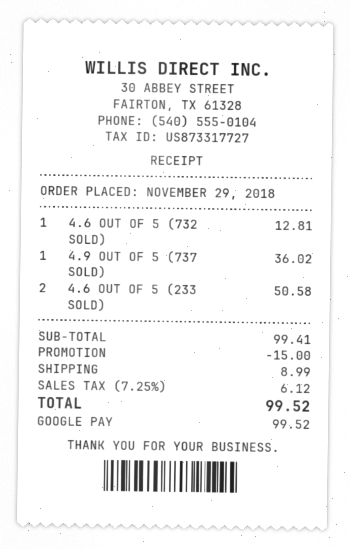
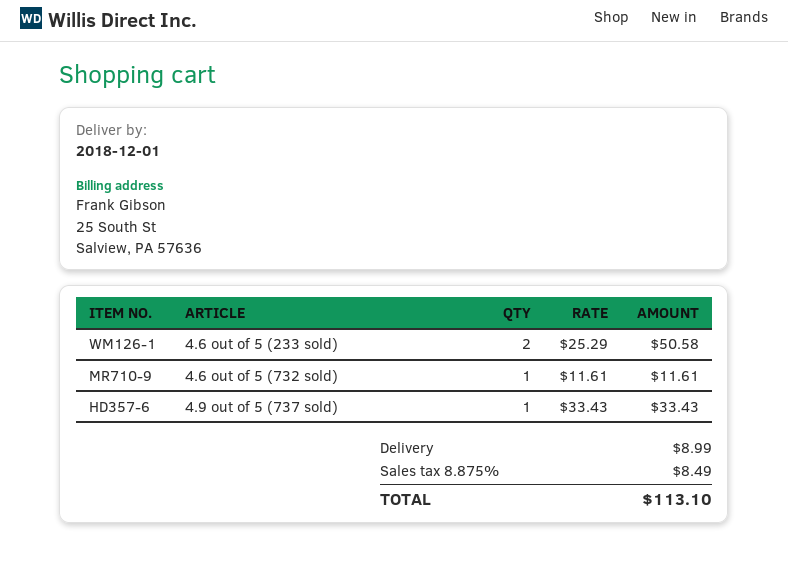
4.6 OUT OF 5 (732 SOLD): 1 for 12.81 -> 1 for 11.61
4.9 OUT OF 5 (737 SOLD): 1 for 36.02 -> 1 for 33.43
discount: 15.00 -> none
tax: 7.25% = 6.12 -> 8.875% = 8.49
total: 99.52 -> 113.10

